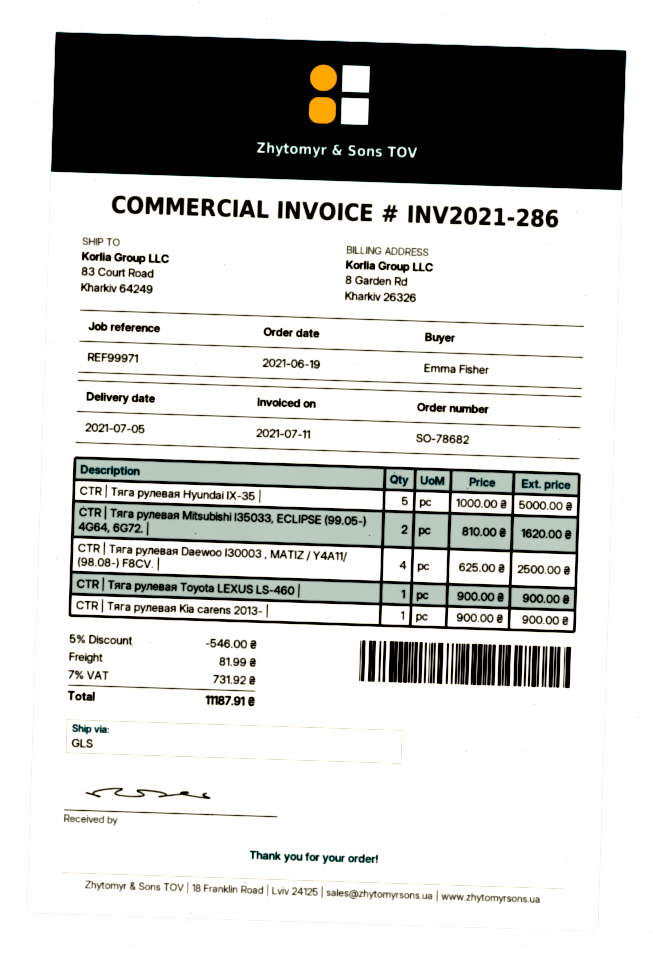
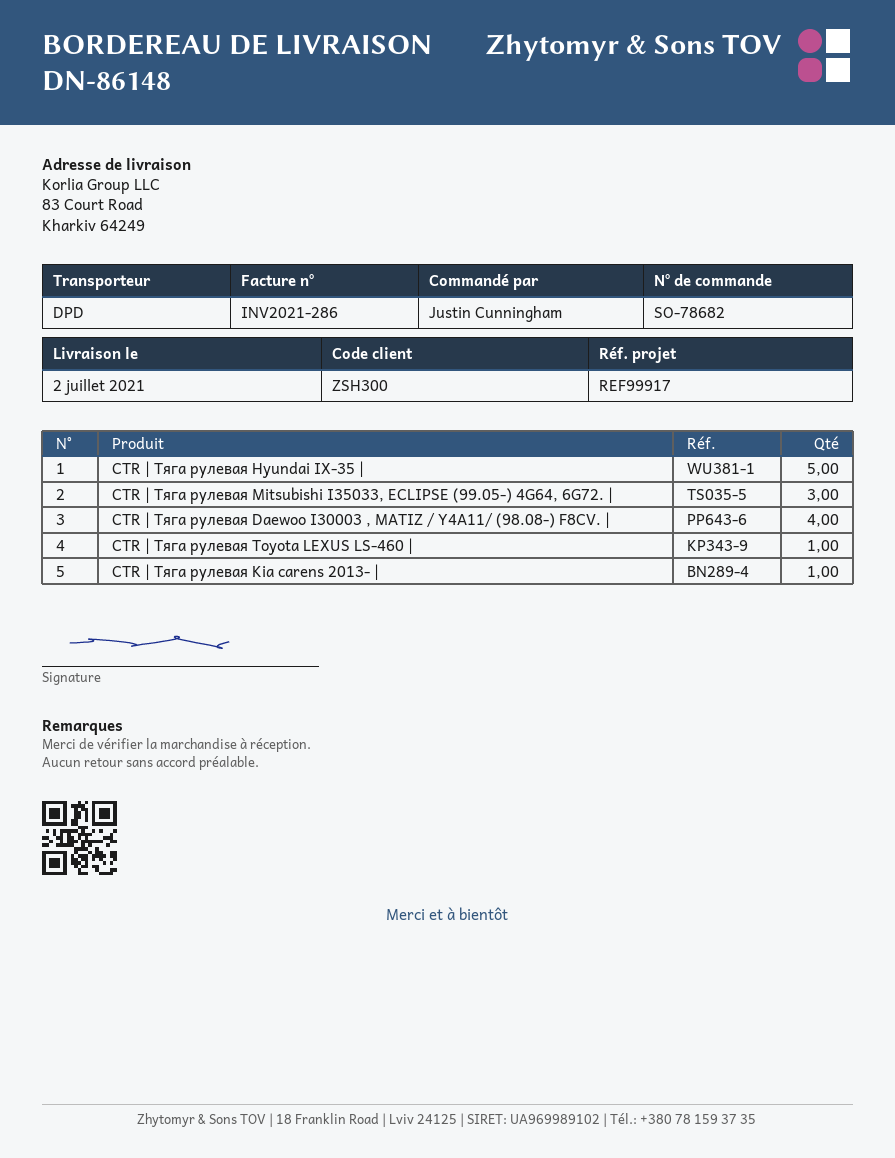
delivery date: 2021-07-05 -> 2021-07-02
reference: REF99971 -> REF99917
ordered by: Emma Fisher -> Justin Cunningham
shipping method: GLS -> DPD
CTR | Тяга рулевая Mitsubishi I35033, ECLIPSE (99.05-) 4G64, 6G72. |: 2 -> 3

